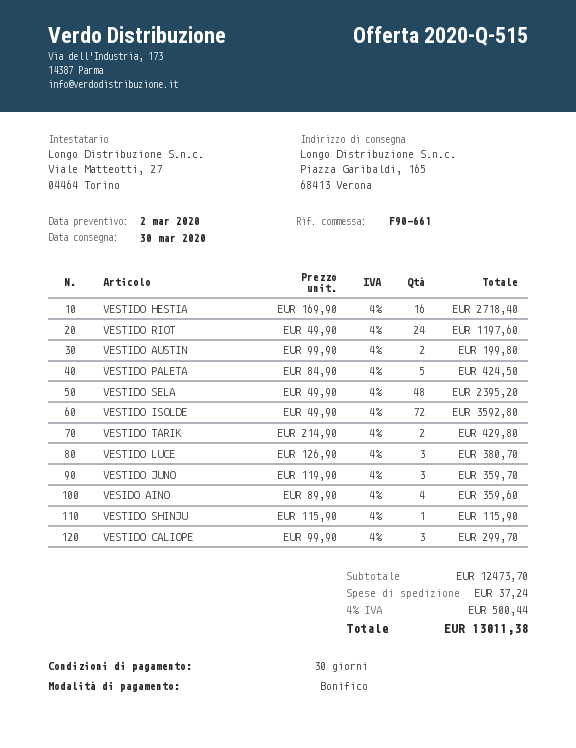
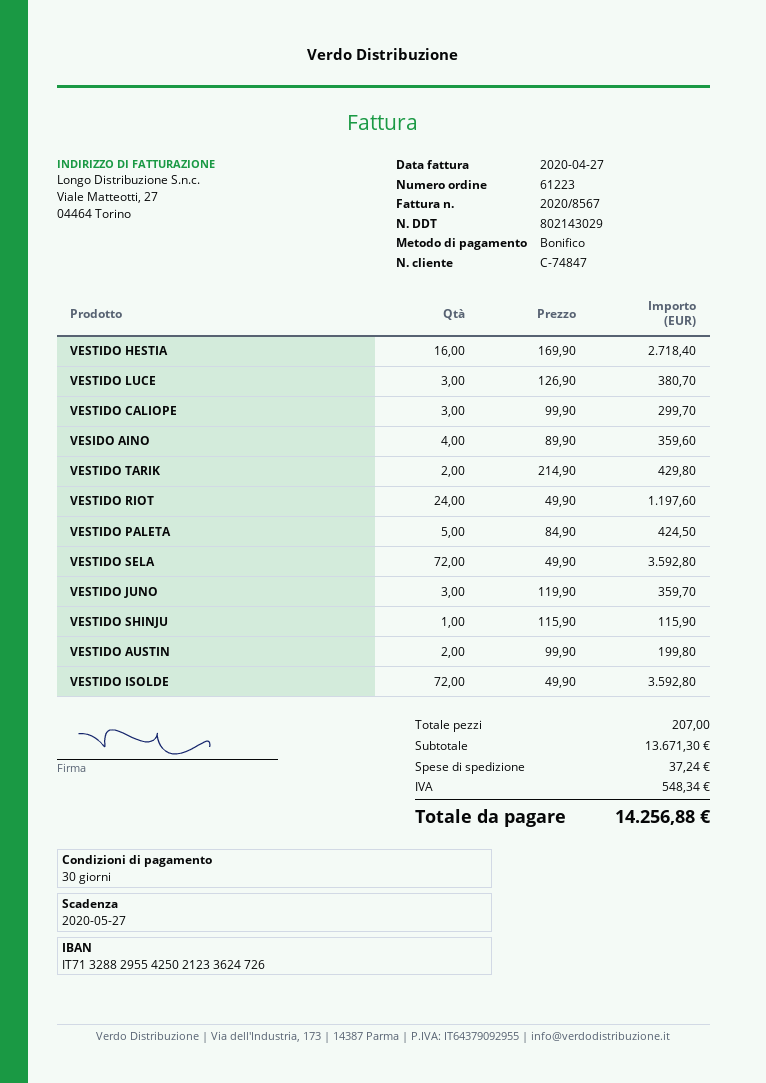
VESTIDO SELA: 48 x 49.90 = 2395.20 -> 72 x 49.90 = 3592.80
subtotal: 12473.70 -> 13671.30
tax: 500.44 -> 548.34
total: 13011.38 -> 14256.88

